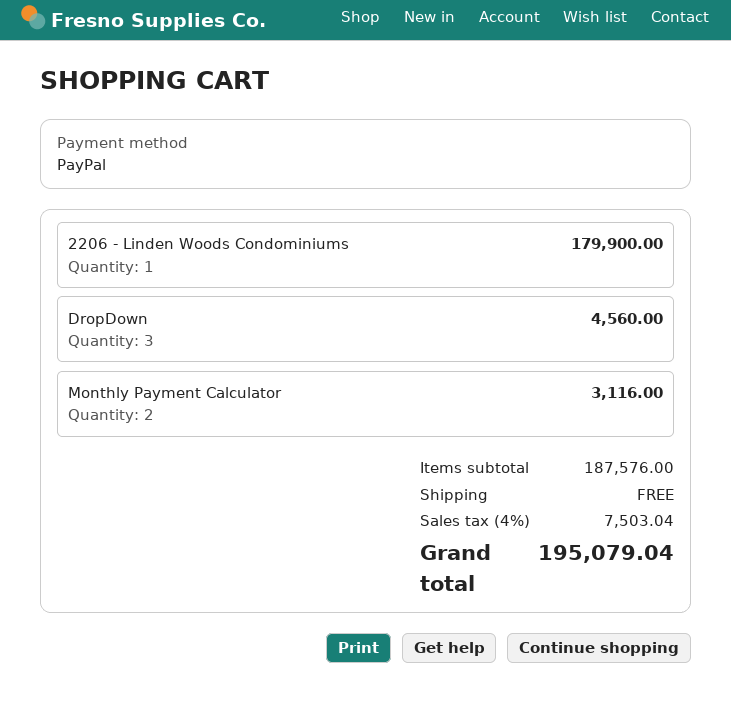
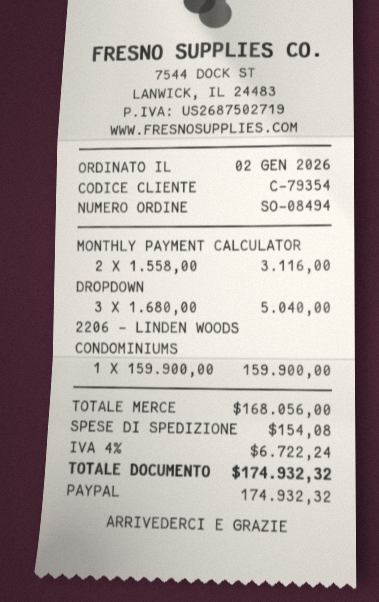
2206 - Linden Woods Condominiums: 1 for 179900.00 -> 1 for 159900.00
DropDown: 3 for 4560.00 -> 3 for 5040.00
subtotal: 187576.00 -> 168056.00
shipping: 0.00 -> 154.08
tax: 4% = 7503.04 -> 4% = 6722.24
total: 195079.04 -> 174932.32

